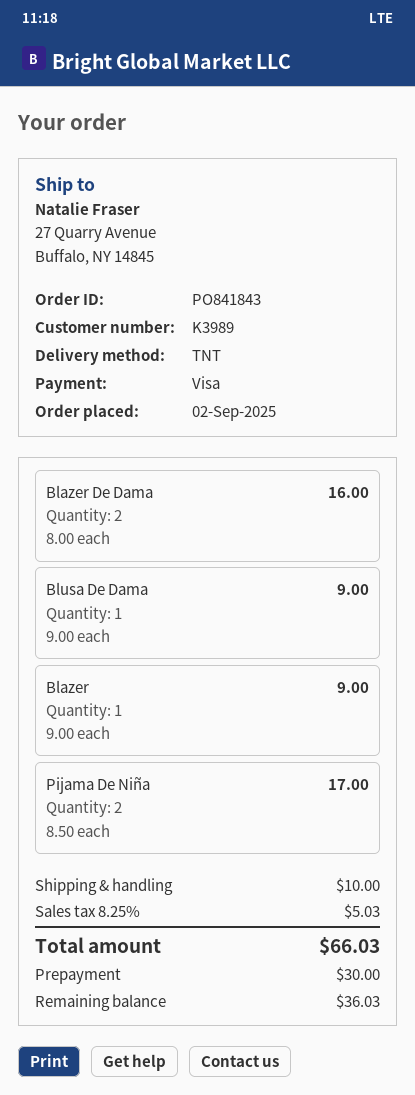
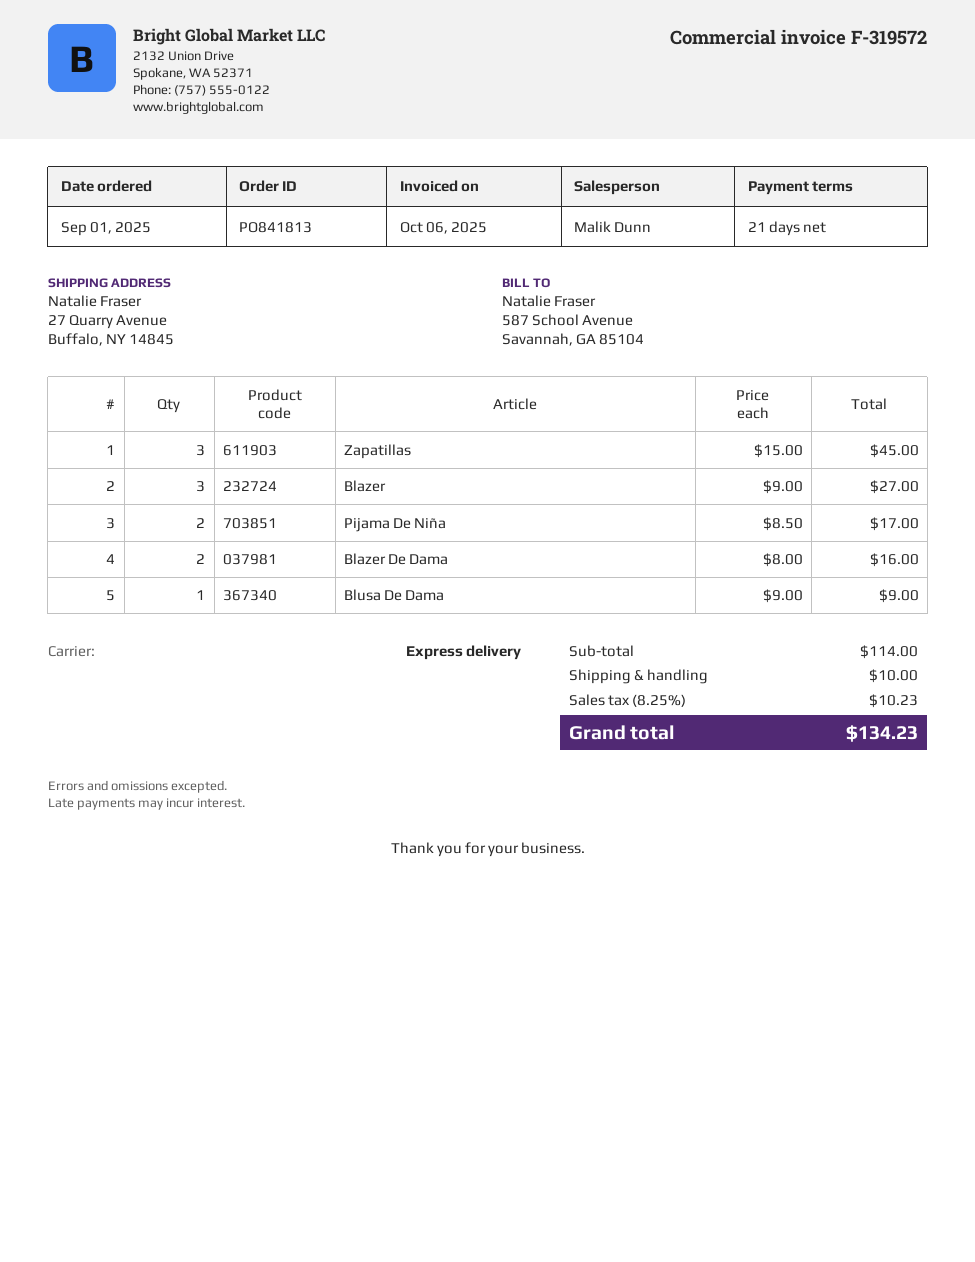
order number: PO841843 -> PO841813
order date: 2025-09-02 -> 2025-09-01
shipping method: TNT -> express
Blazer: 1 x 9.00 = 9.00 -> 3 x 9.00 = 27.00
Zapatillas: none -> 3 x 15.00 = 45.00
tax: 8.25% = 5.03 -> 8.25% = 10.23
total: 66.03 -> 134.23

